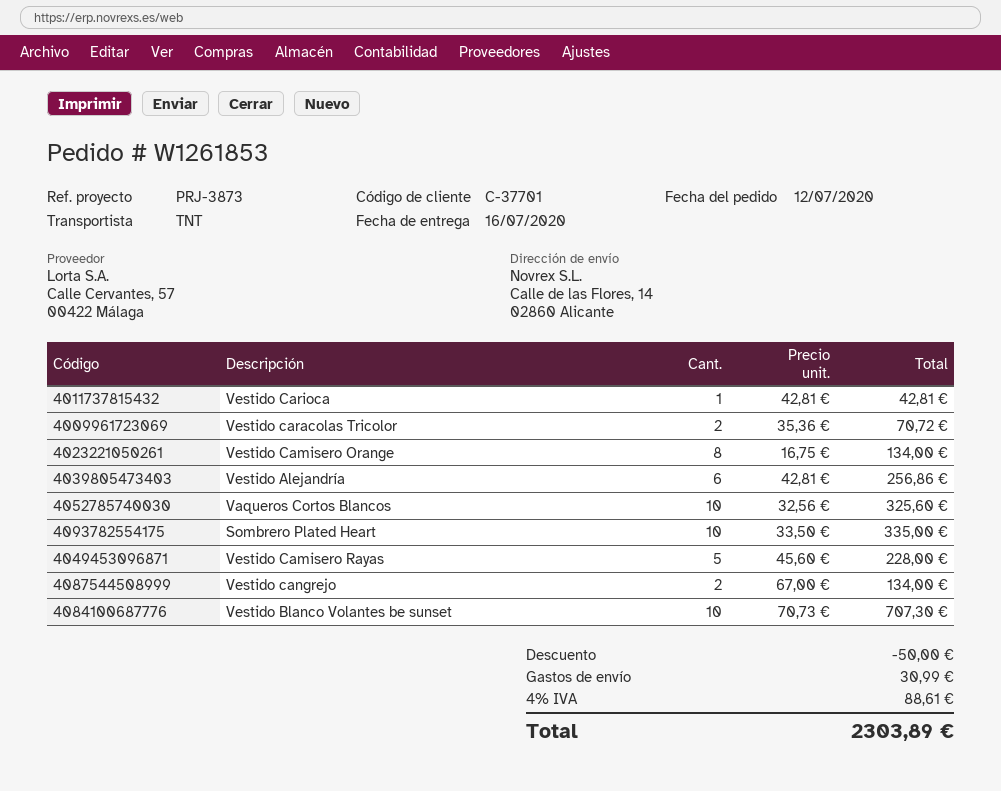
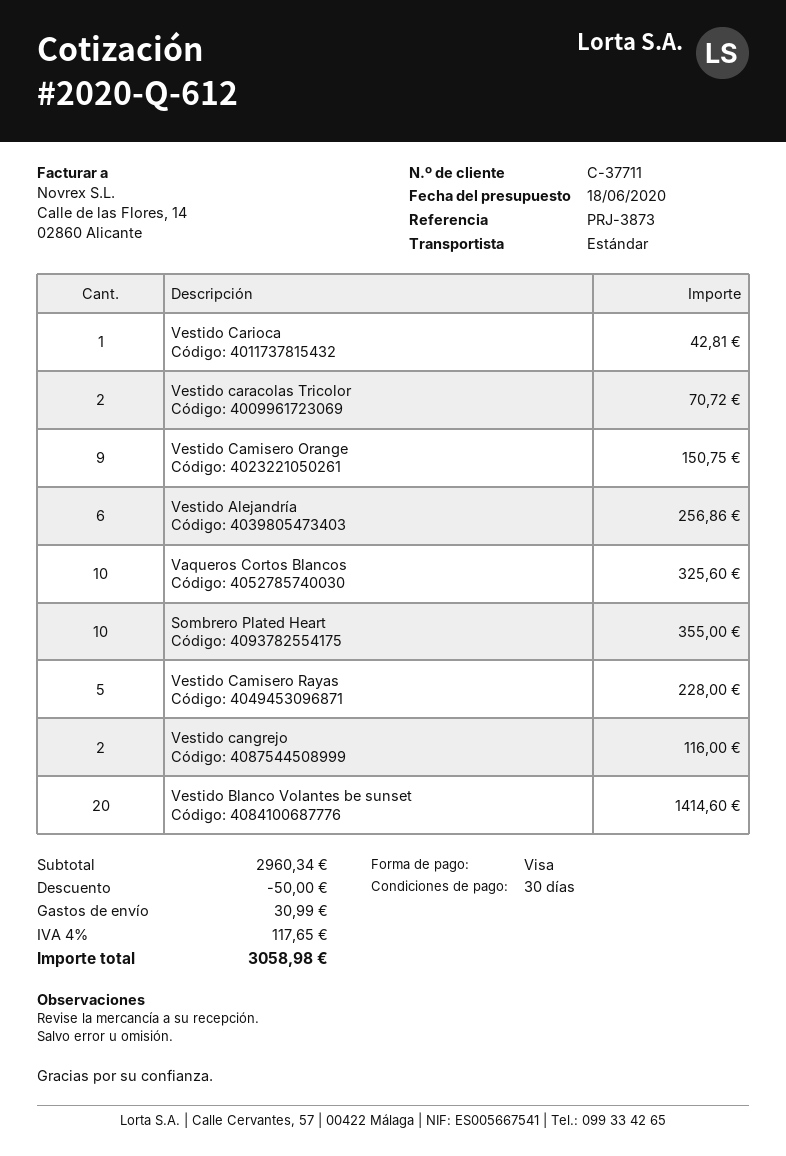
customer number: C-37701 -> C-37711
shipping method: TNT -> standard
Vestido Camisero Orange: 8 for 134.00 -> 9 for 150.75
Sombrero Plated Heart: 10 for 335.00 -> 10 for 355.00
Vestido cangrejo: 2 for 134.00 -> 2 for 116.00
Vestido Blanco Volantes be sunset: 10 for 707.30 -> 20 for 1414.60
tax: 4% = 88.61 -> 4% = 117.65
total: 2303.89 -> 3058.98

